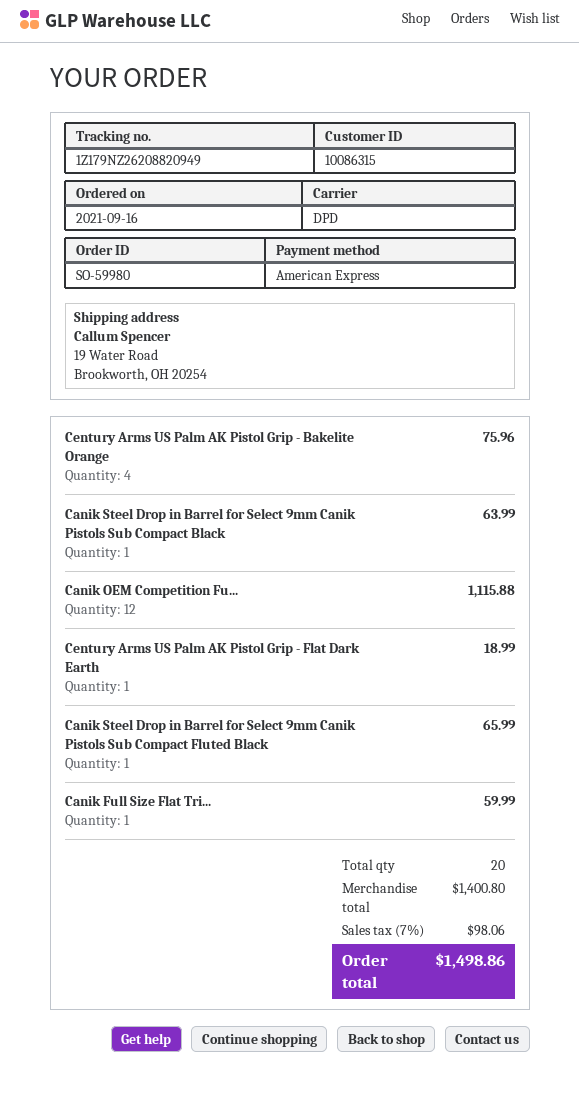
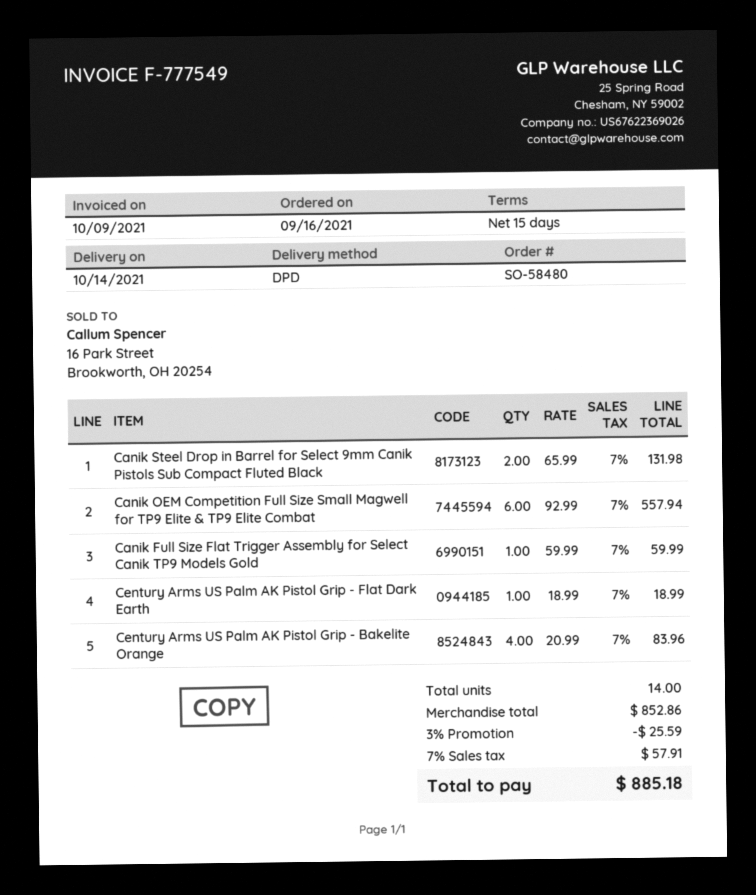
order number: SO-59980 -> SO-58480
Century Arms US Palm AK Pistol Grip - Bakelite Orange: 4 for 75.96 -> 4 for 83.96
Canik Steel Drop in Barrel for Select 9mm Canik Pistols Sub Compact Black: 1 for 63.99 -> none
Canik OEM Competition Fu...: 12 for 1115.88 -> 6 for 557.94
Canik Steel Drop in Barrel for Select 9mm Canik Pistols Sub Compact Fluted Black: 1 for 65.99 -> 2 for 131.98
total quantity: 20 -> 14
subtotal: 1400.80 -> 852.86
discount: none -> 3% = 25.59
tax: 7% = 98.06 -> 7% = 57.91
total: 1498.86 -> 885.18

